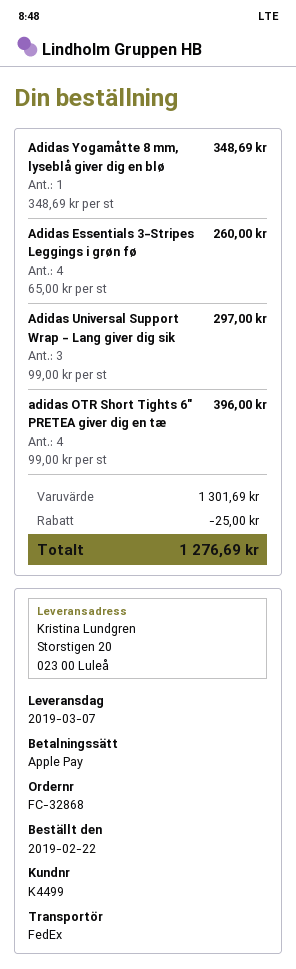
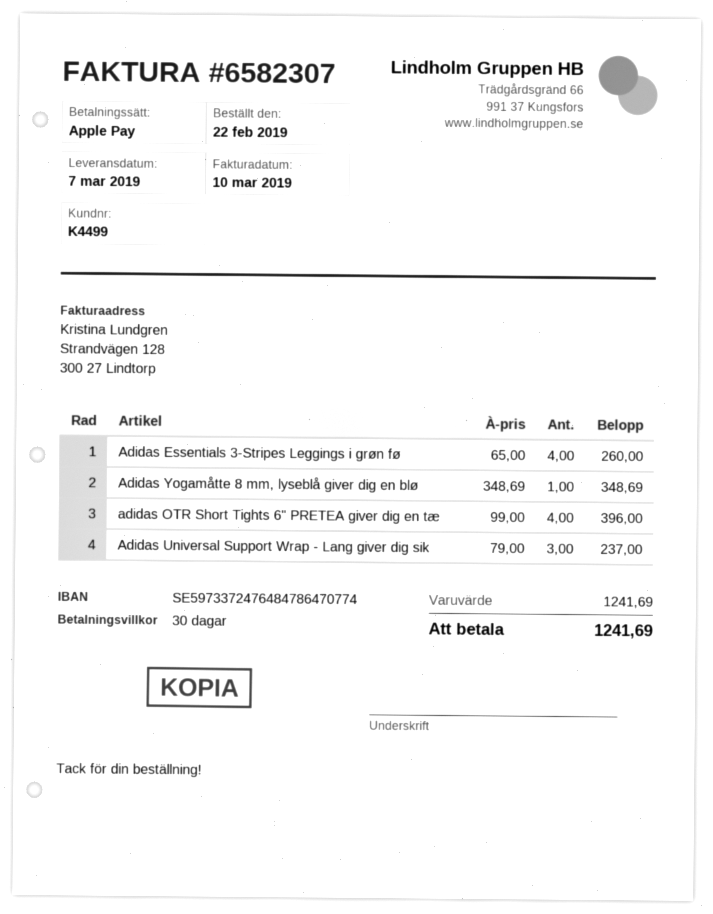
Adidas Universal Support Wrap - Lang giver dig sik: 3 x 99.00 = 297.00 -> 3 x 79.00 = 237.00
subtotal: 1301.69 -> 1241.69
discount: 25.00 -> none
total: 1276.69 -> 1241.69

